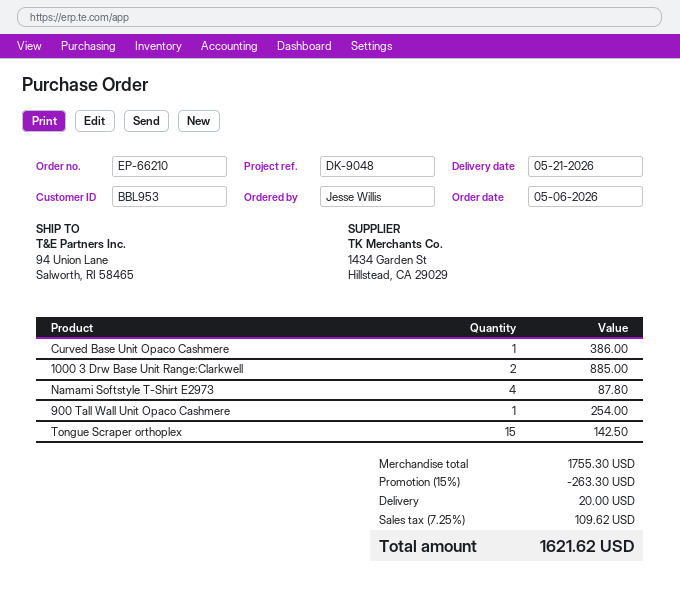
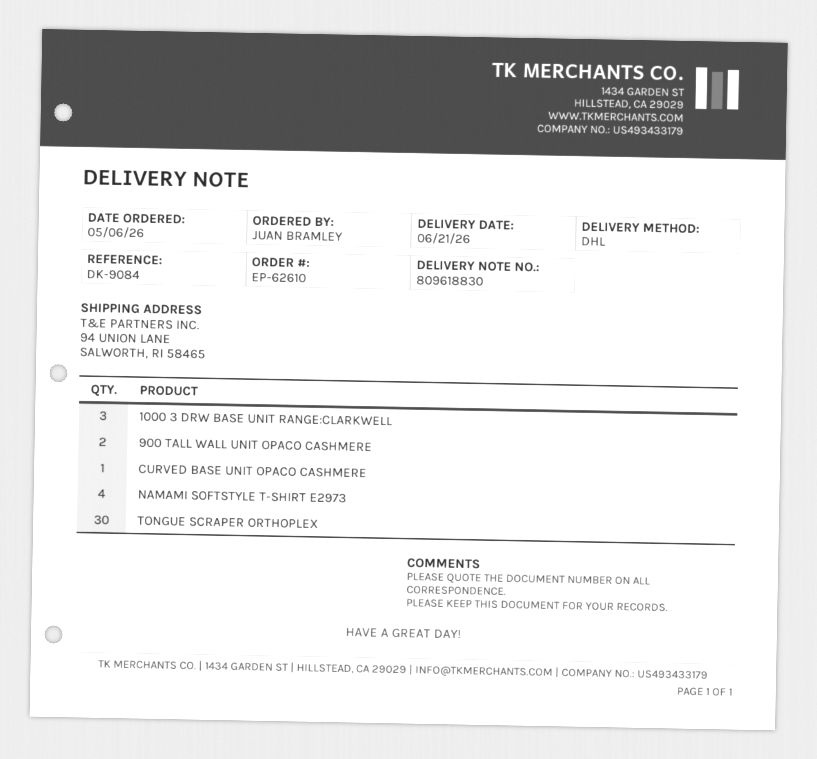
order number: EP-66210 -> EP-62610
delivery date: 2026-05-21 -> 2026-06-21
reference: DK-9048 -> DK-9084
ordered by: Jesse Willis -> JUAN BRAMLEY
1000 3 Drw Base Unit Range:Clarkwell: 2 -> 3
900 Tall Wall Unit Opaco Cashmere: 1 -> 2
Tongue Scraper orthoplex: 15 -> 30

